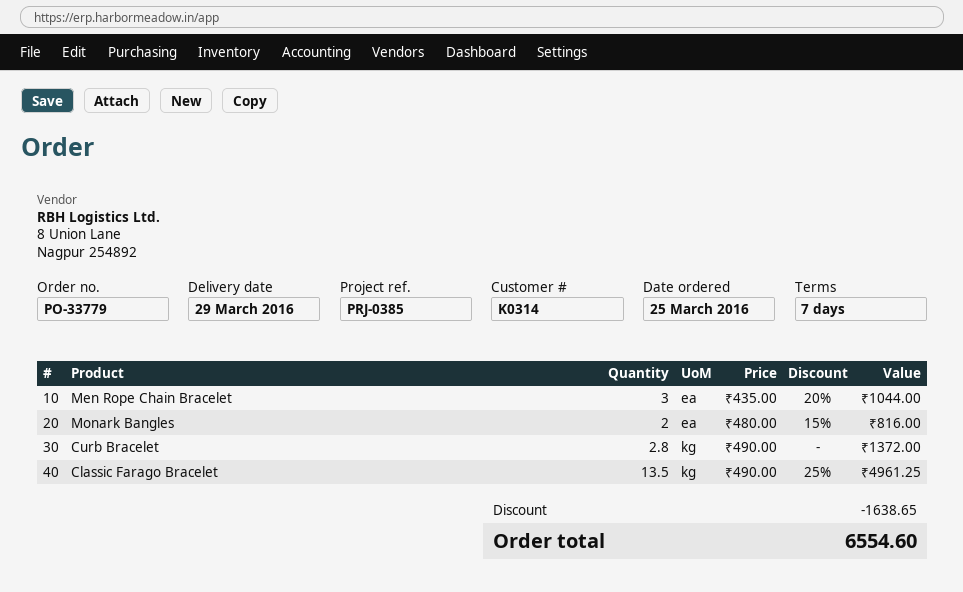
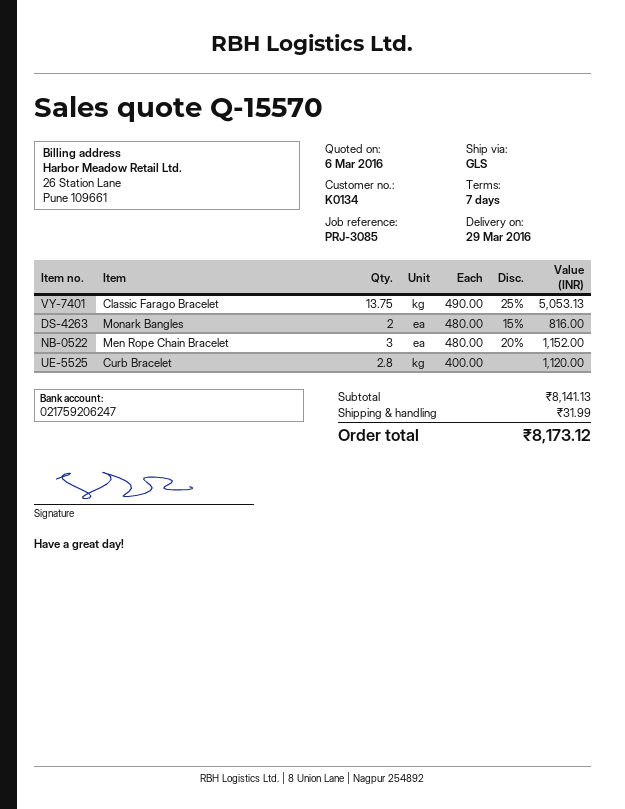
customer number: K0314 -> K0134
reference: PRJ-0385 -> PRJ-3085
Men Rope Chain Bracelet: 3 x 435.00 - 20% = 1044.00 -> 3 x 480.00 - 20% = 1152.00
Curb Bracelet: 2.8 x 490.00 = 1372.00 -> 2.8 x 400.00 = 1120.00
Classic Farago Bracelet: 13.5 x 490.00 - 25% = 4961.25 -> 13.75 x 490.00 - 25% = 5053.13
discount: 1638.65 -> none
shipping: none -> 31.99
total: 6554.60 -> 8173.12

